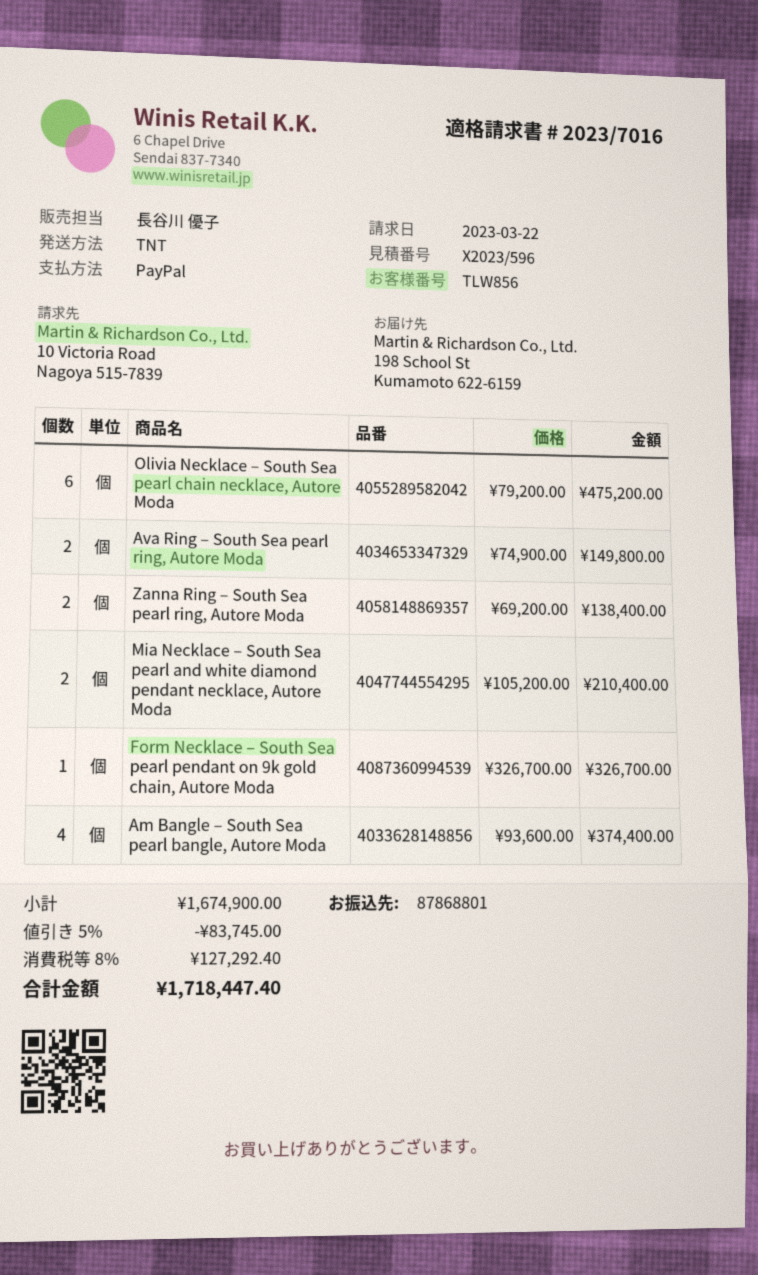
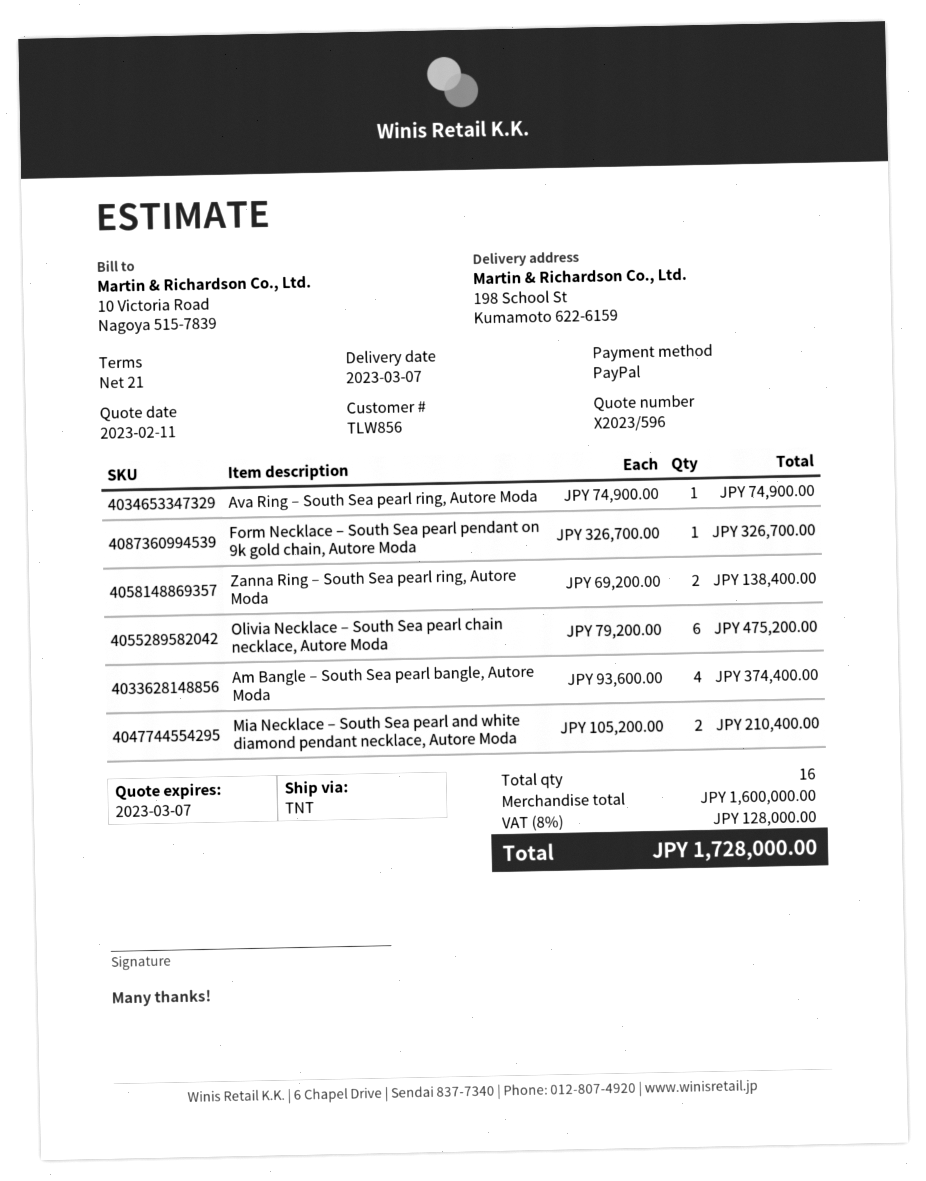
Ava Ring – South Sea pearl ring, Autore Moda: 2 x 74900.00 = 149800.00 -> 1 x 74900.00 = 74900.00
subtotal: 1674900.00 -> 1600000.00
discount: 5% = 83745.00 -> none
tax: 8% = 127292.40 -> 8% = 128000.00
total: 1718447.40 -> 1728000.00

